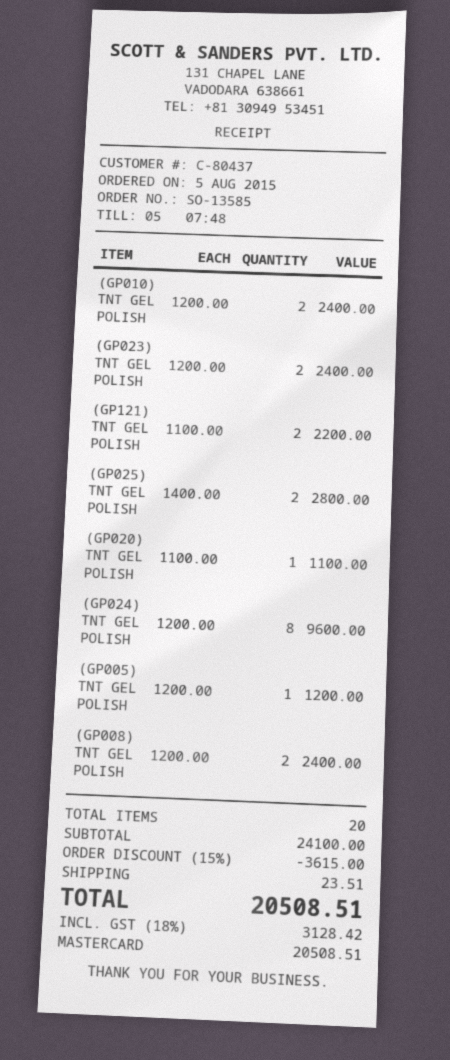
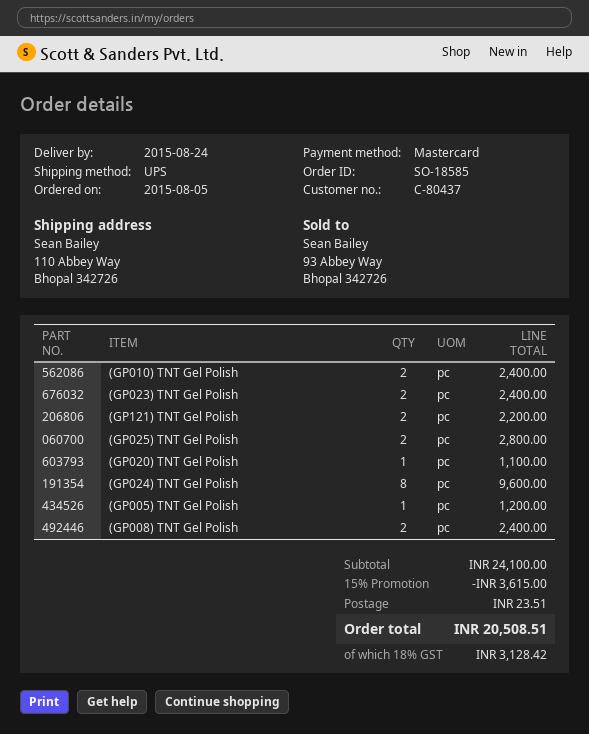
order number: SO-13585 -> SO-18585

